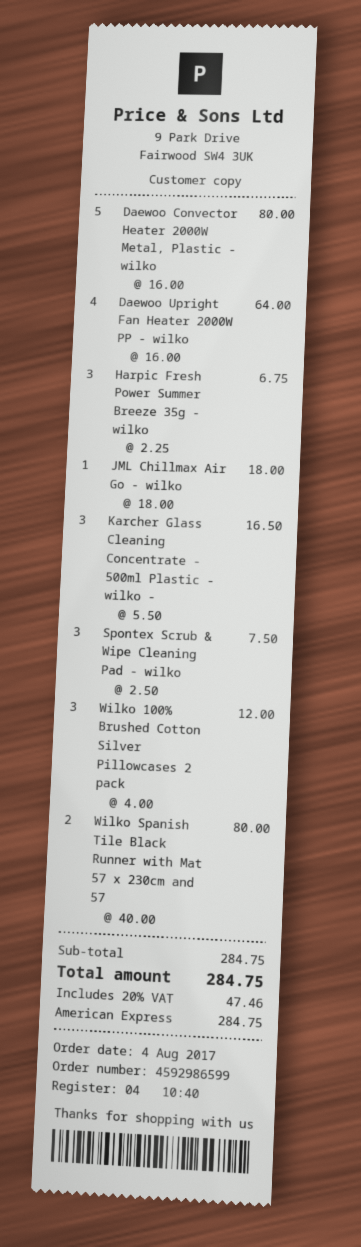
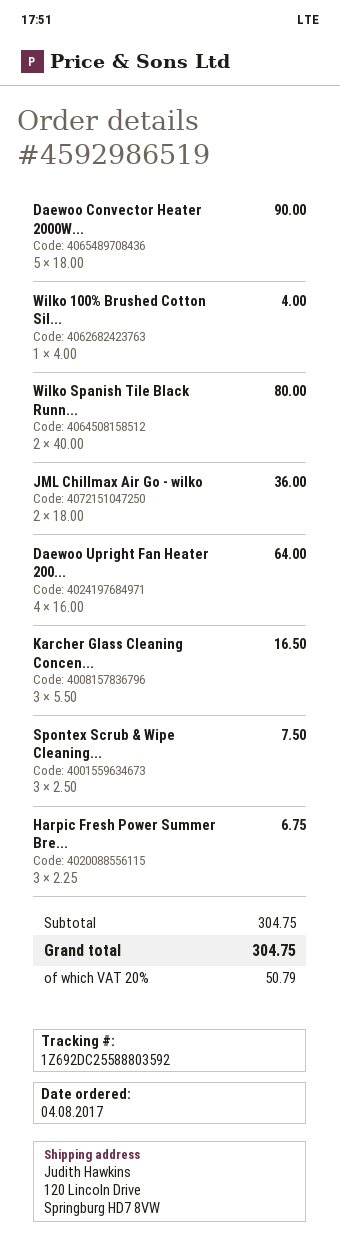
order number: 4592986599 -> 4592986519
Daewoo Convector Heater 2000W Metal, Plastic - wilko: 5 x 16.00 = 80.00 -> 5 x 18.00 = 90.00
JML Chillmax Air Go - wilko: 1 x 18.00 = 18.00 -> 2 x 18.00 = 36.00
Wilko 100% Brushed Cotton Silver Pillowcases 2 pack: 3 x 4.00 = 12.00 -> 1 x 4.00 = 4.00
subtotal: 284.75 -> 304.75
tax: 20% = 47.46 -> 20% = 50.79
total: 284.75 -> 304.75

